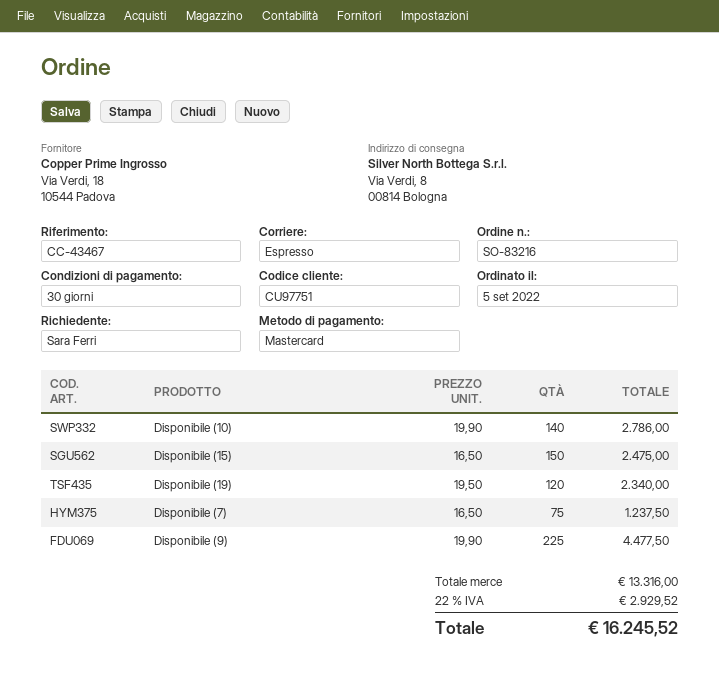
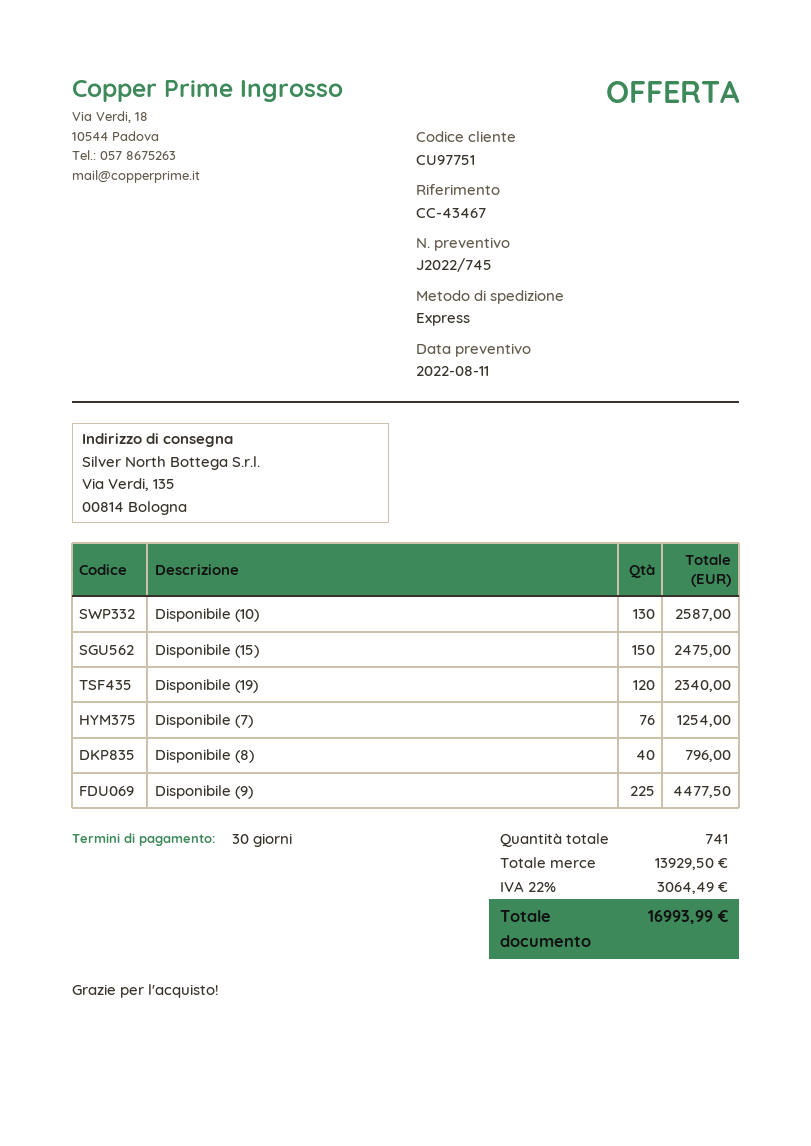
ship to: Via Verdi, 8, 00814 Bologna -> Via Verdi, 135, 00814 Bologna
Disponibile (10): 140 for 2786.00 -> 130 for 2587.00
Disponibile (7): 75 for 1237.50 -> 76 for 1254.00
Disponibile (8): none -> 40 for 796.00
subtotal: 13316.00 -> 13929.50
tax: 22% = 2929.52 -> 22% = 3064.49
total: 16245.52 -> 16993.99

